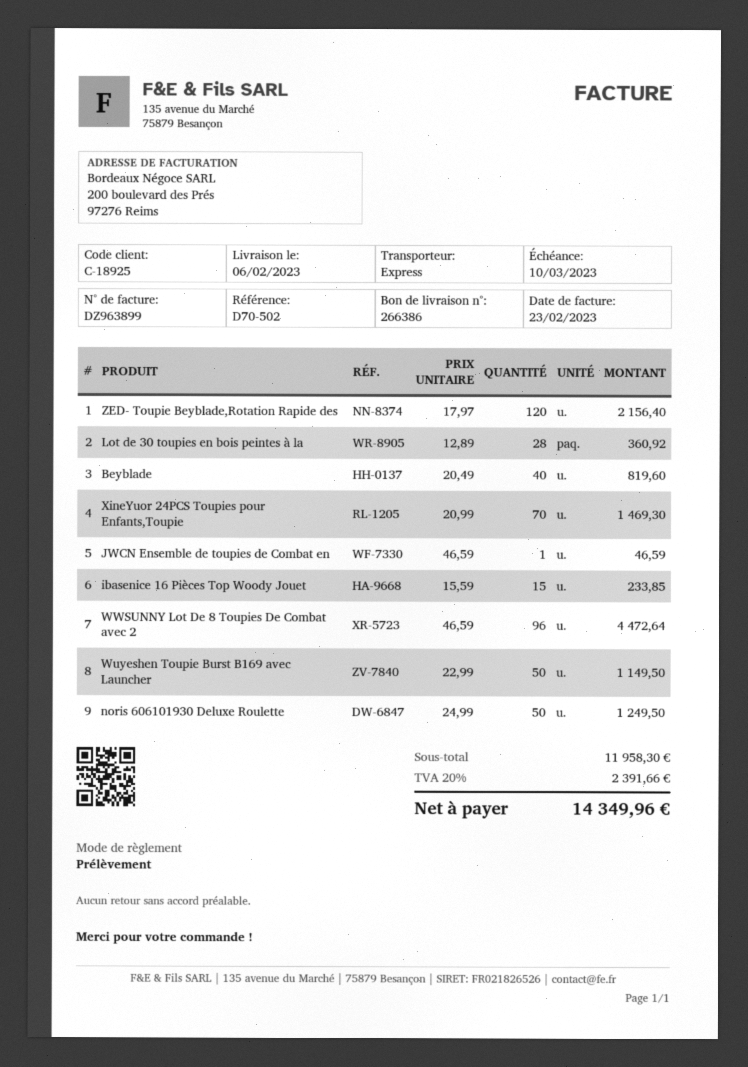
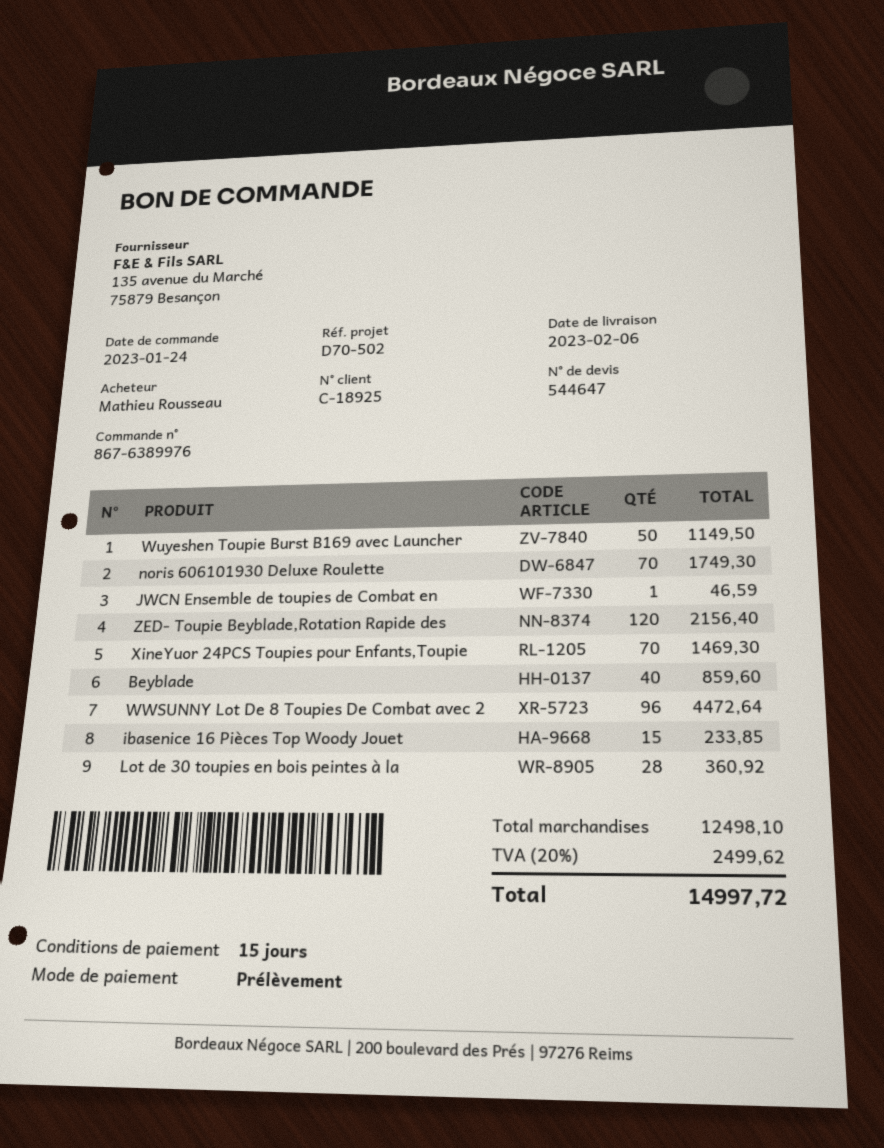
Beyblade: 40 for 819.60 -> 40 for 859.60
noris 606101930 Deluxe Roulette: 50 for 1249.50 -> 70 for 1749.30
subtotal: 11958.30 -> 12498.10
tax: 20% = 2391.66 -> 20% = 2499.62
total: 14349.96 -> 14997.72

